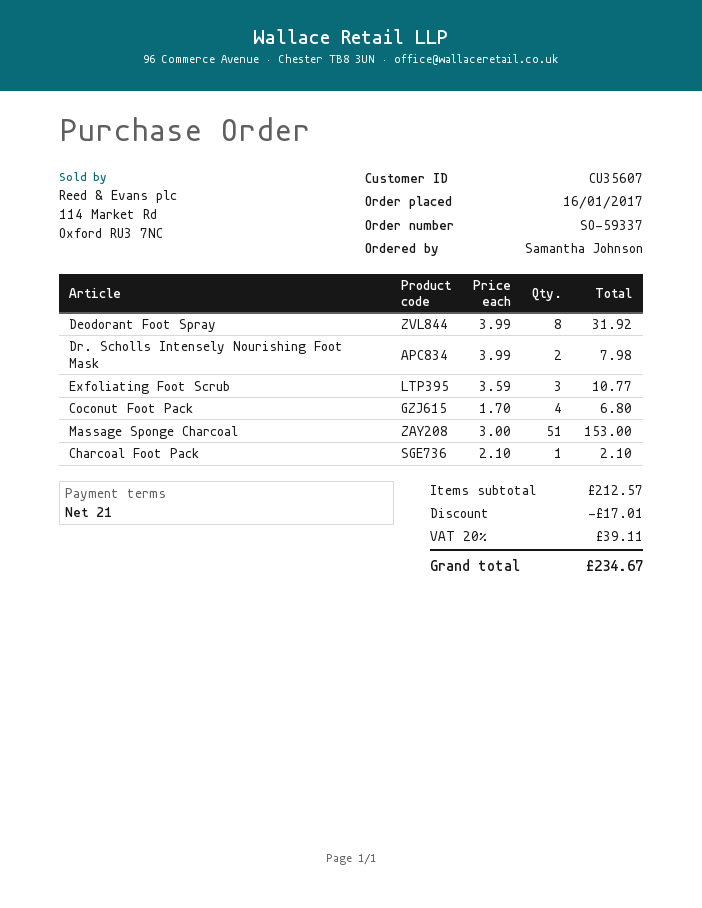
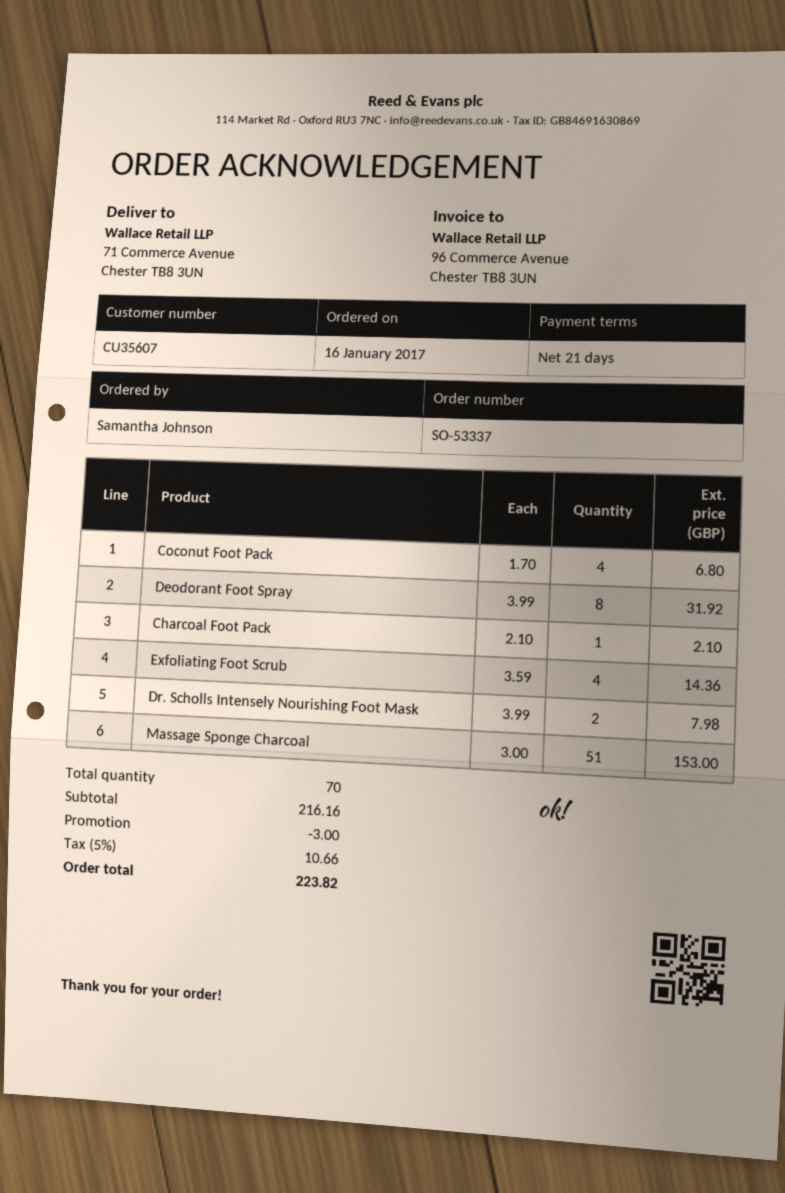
order number: SO-59337 -> SO-53337
Exfoliating Foot Scrub: 3 x 3.59 = 10.77 -> 4 x 3.59 = 14.36
subtotal: 212.57 -> 216.16
discount: 17.01 -> 3.00
tax: 20% = 39.11 -> 5% = 10.66
total: 234.67 -> 223.82

